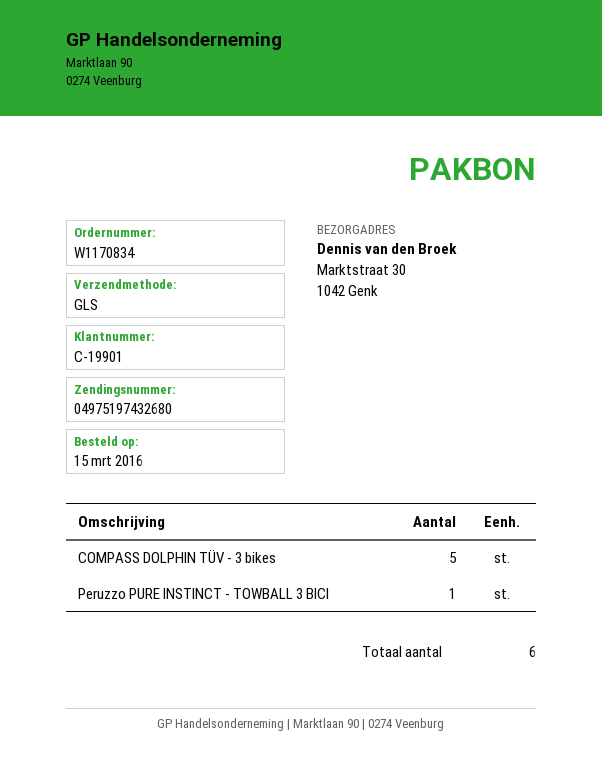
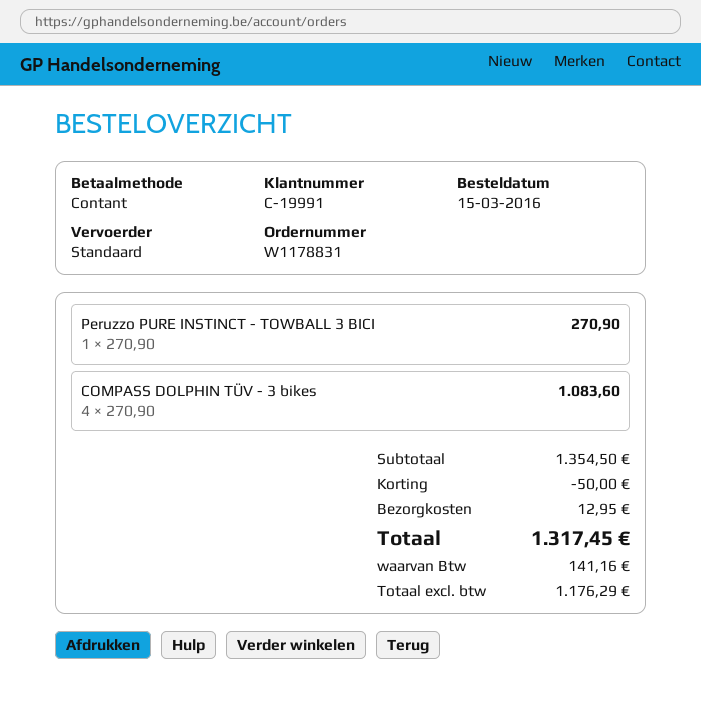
order number: W1170834 -> W1178831
customer number: C-19901 -> C-19991
shipping method: GLS -> standard
COMPASS DOLPHIN TÜV - 3 bikes: 5 -> 4

